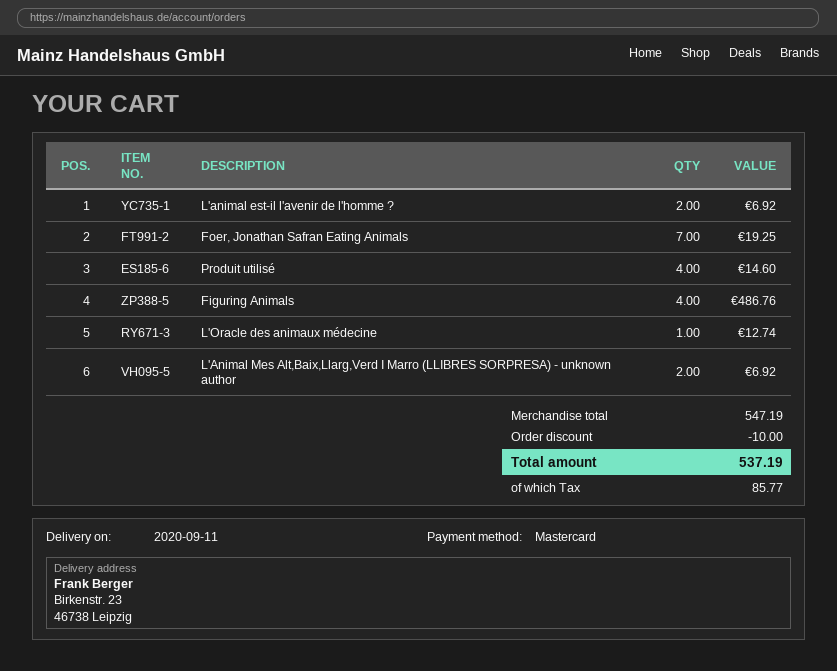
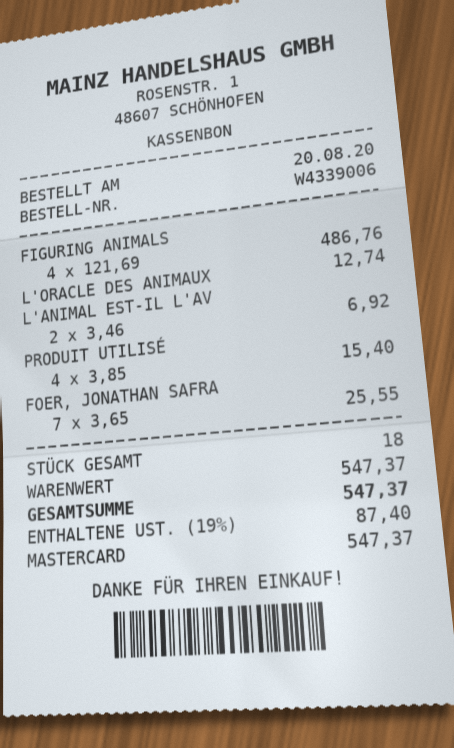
Foer, Jonathan Safran Eating Animals: 7 for 19.25 -> 7 for 25.55
Produit utilisé: 4 for 14.60 -> 4 for 15.40
L'Animal Mes Alt,Baix,Llarg,Verd I Marro (LLIBRES SORPRESA) - unknown author: 2 for 6.92 -> none
subtotal: 547.19 -> 547.37
discount: 10.00 -> none
tax: 85.77 -> 87.40
total: 537.19 -> 547.37

